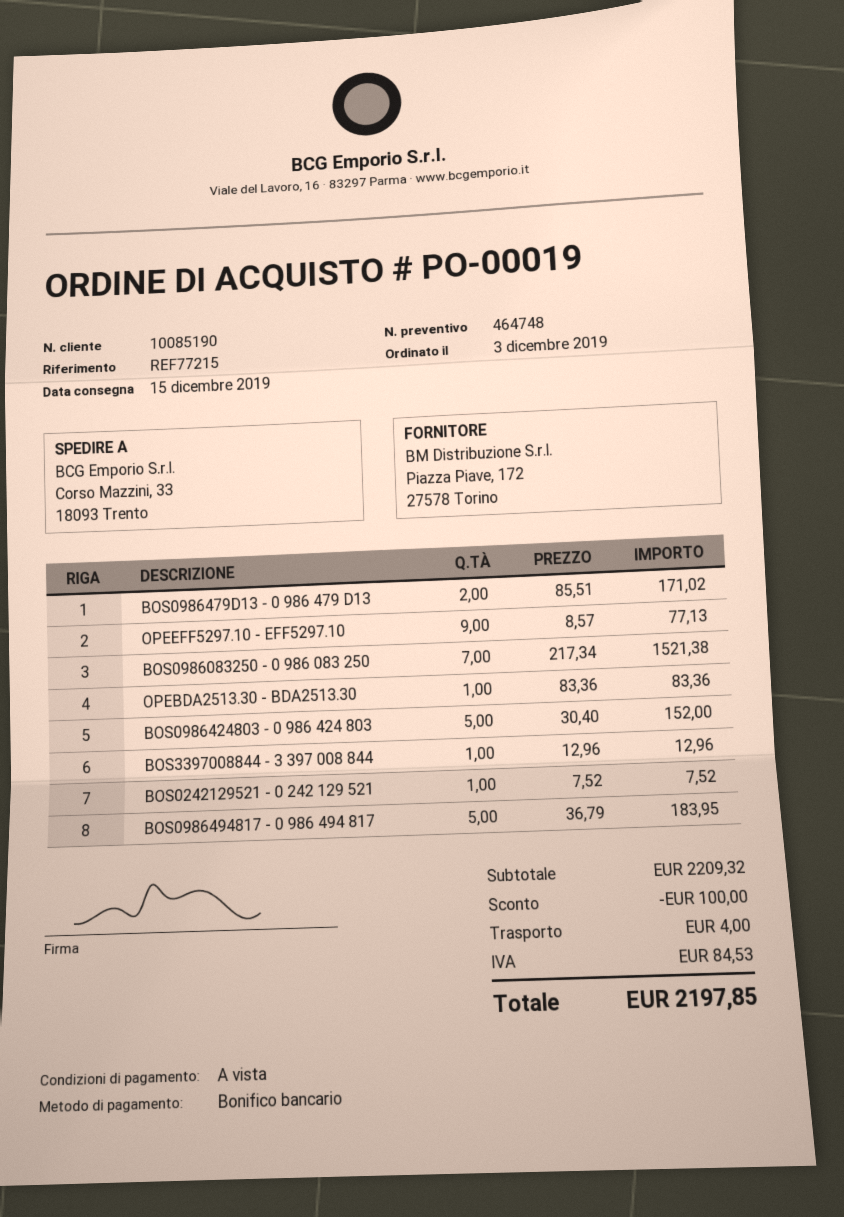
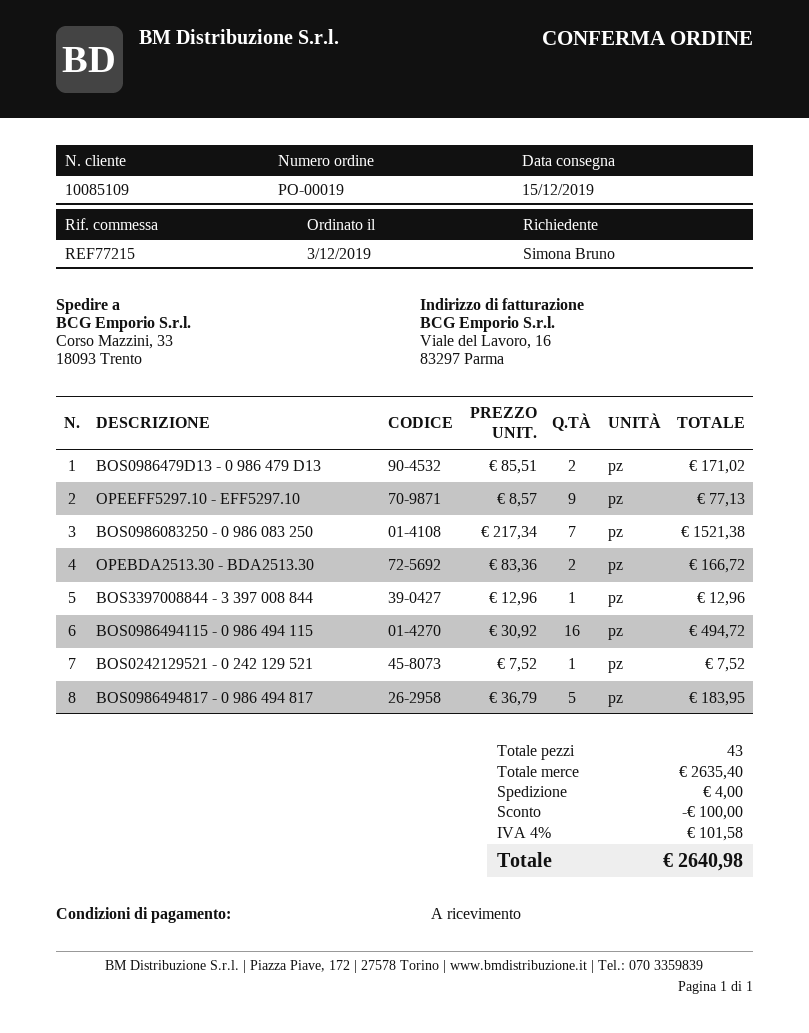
customer number: 10085190 -> 10085109
OPEBDA2513.30 - BDA2513.30: 1 x 83.36 = 83.36 -> 2 x 83.36 = 166.72
BOS0986424803 - 0 986 424 803: 5 x 30.40 = 152.00 -> none
BOS0986494115 - 0 986 494 115: none -> 16 x 30.92 = 494.72
subtotal: 2209.32 -> 2635.40
tax: 84.53 -> 101.58
total: 2197.85 -> 2640.98

